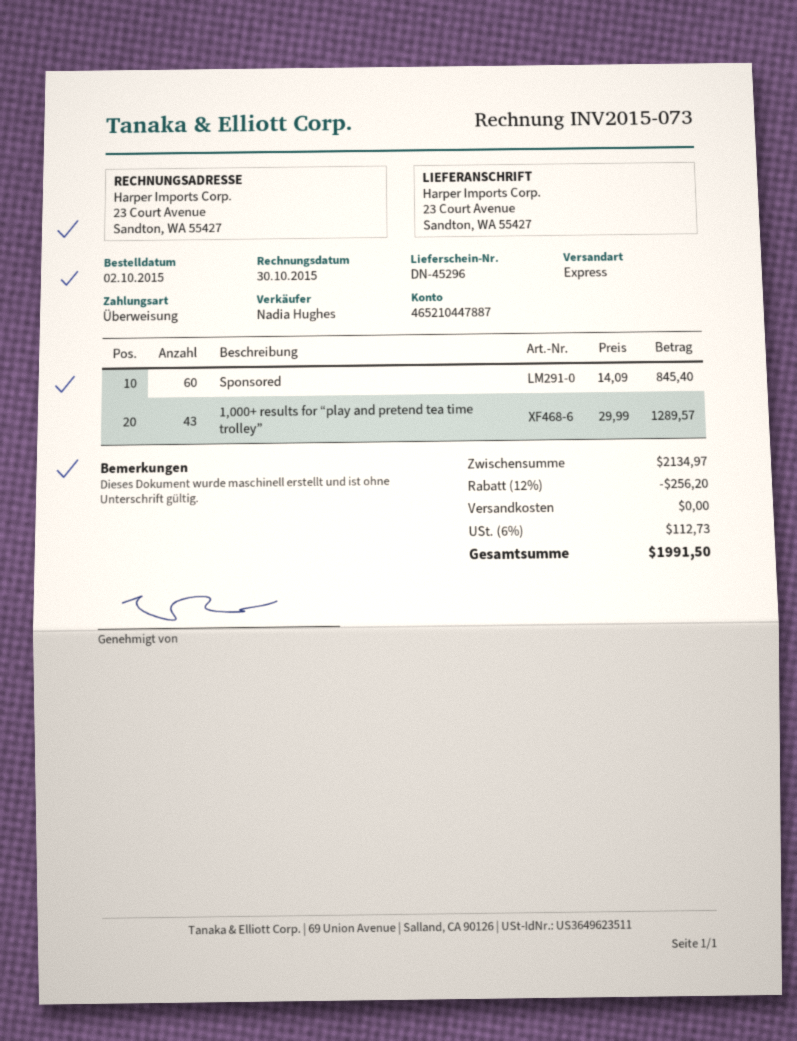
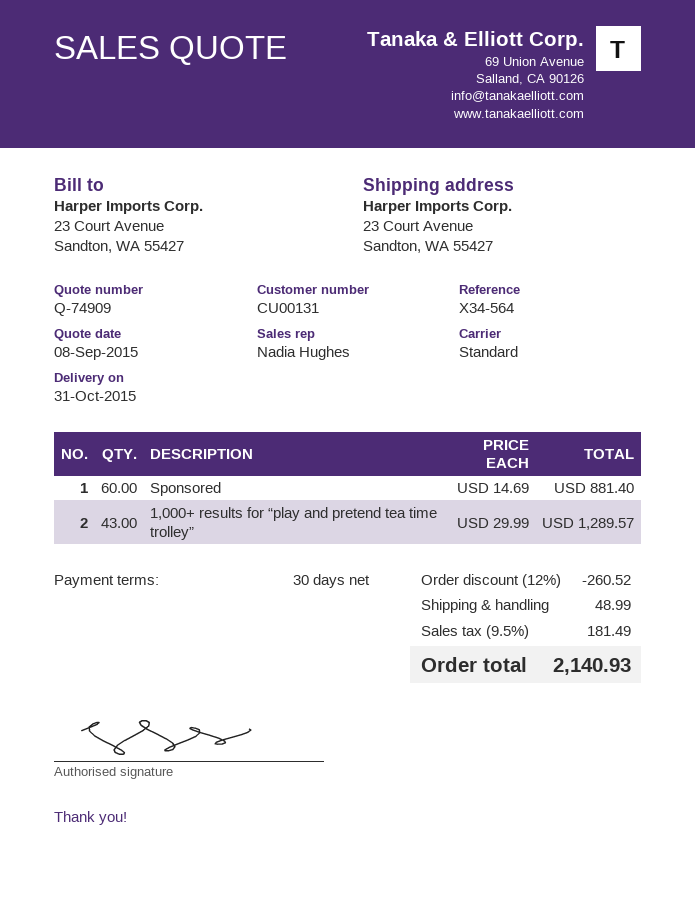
shipping method: express -> standard
Sponsored: 60 x 14.09 = 845.40 -> 60 x 14.69 = 881.40
discount: 12% = 256.20 -> 12% = 260.52
shipping: 0.00 -> 48.99
tax: 6% = 112.73 -> 9.5% = 181.49
total: 1991.50 -> 2140.93

